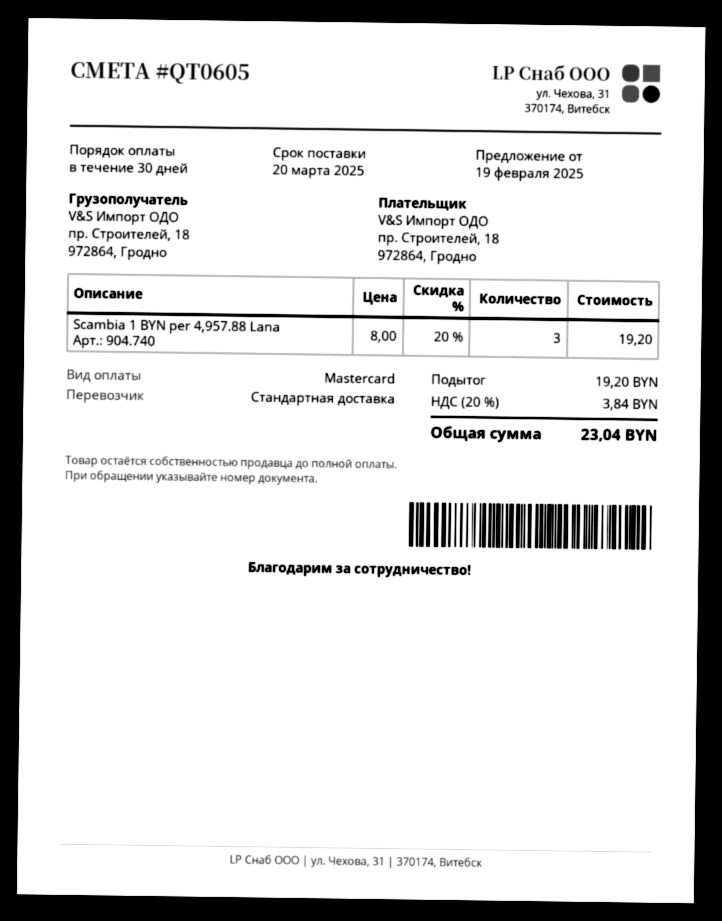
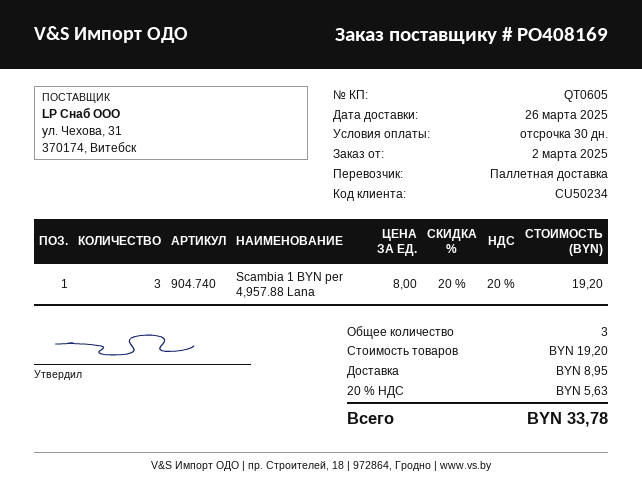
delivery date: 2025-03-20 -> 2025-03-26
shipping method: standard -> pallet freight
shipping: none -> 8.95
tax: 20% = 3.84 -> 20% = 5.63
total: 23.04 -> 33.78

